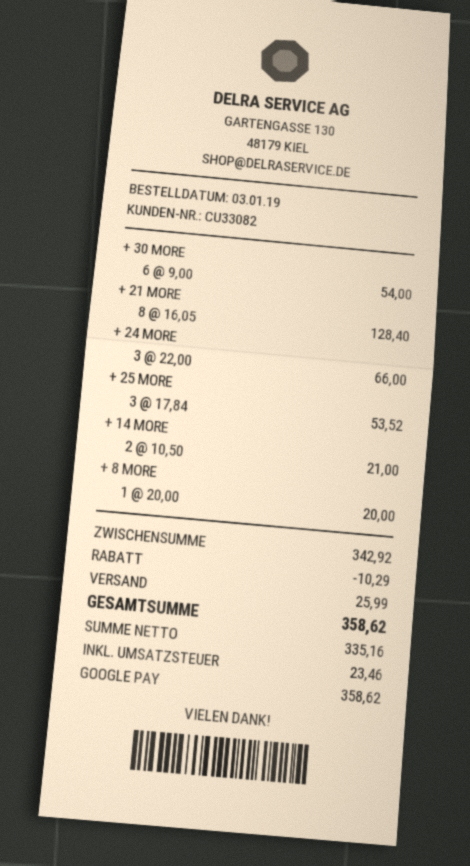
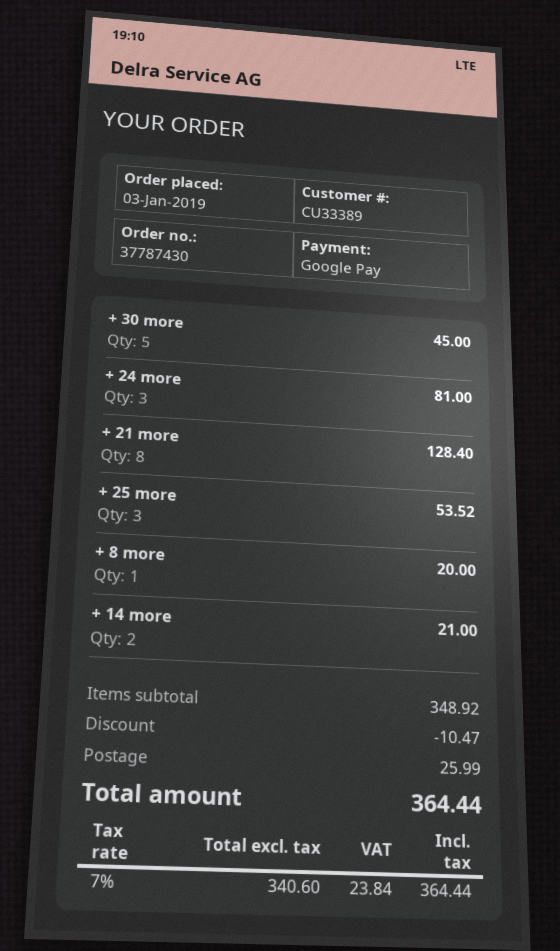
customer number: CU33082 -> CU33389
+ 30 MORE: 6 for 54.00 -> 5 for 45.00
+ 24 MORE: 3 for 66.00 -> 3 for 81.00
subtotal: 342.92 -> 348.92
discount: 10.29 -> 10.47
net: 335.16 -> 340.60
tax: 23.46 -> 23.84
total: 358.62 -> 364.44

